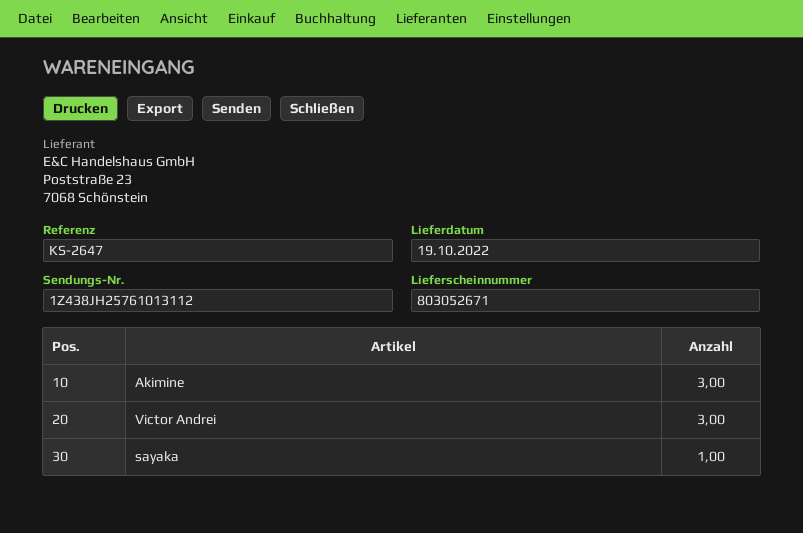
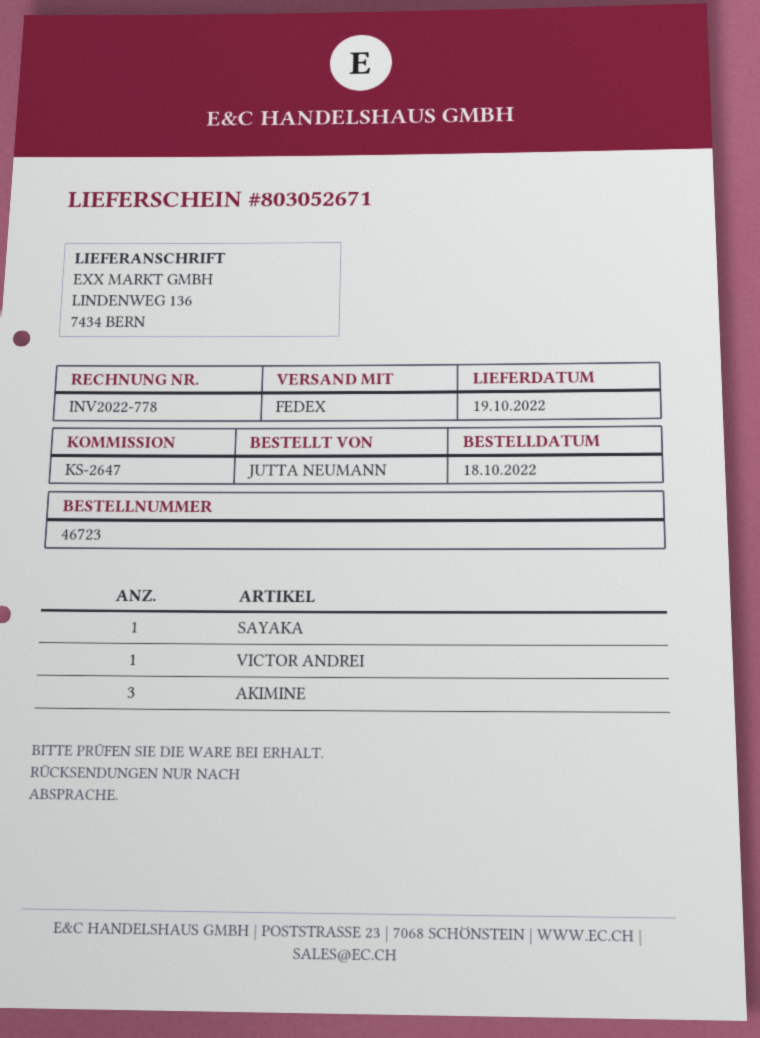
Victor Andrei: 3 -> 1

